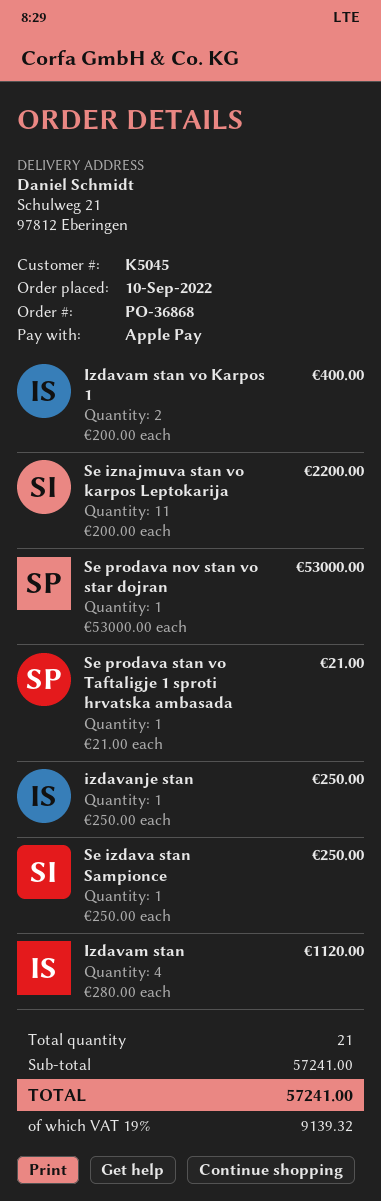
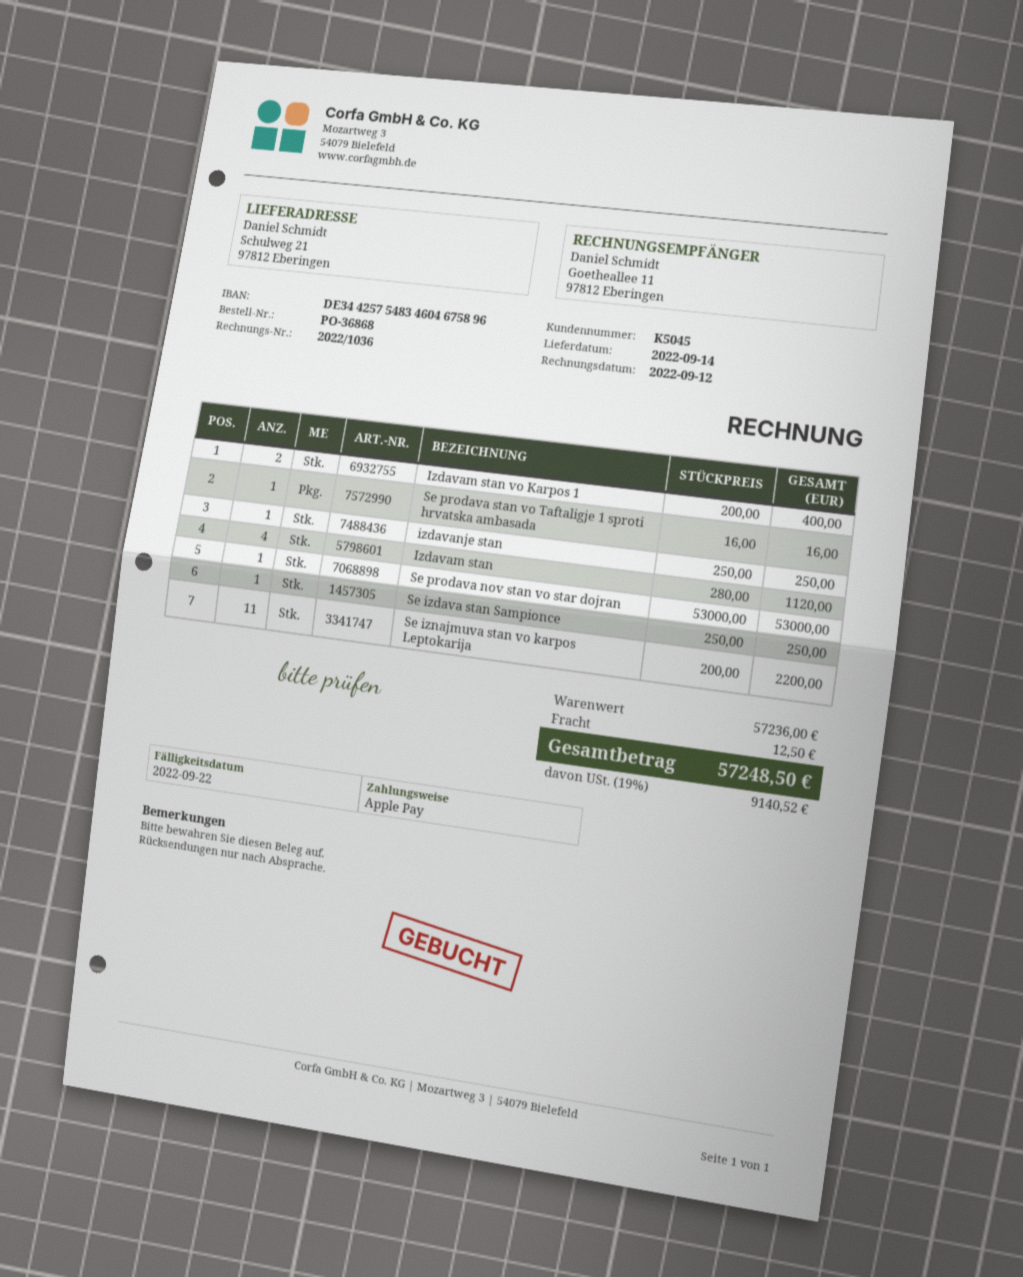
Se prodava stan vo Taftaligje 1 sproti hrvatska ambasada: 1 x 21.00 = 21.00 -> 1 x 16.00 = 16.00
subtotal: 57241.00 -> 57236.00
shipping: none -> 12.50
tax: 19% = 9139.32 -> 19% = 9140.52
total: 57241.00 -> 57248.50

